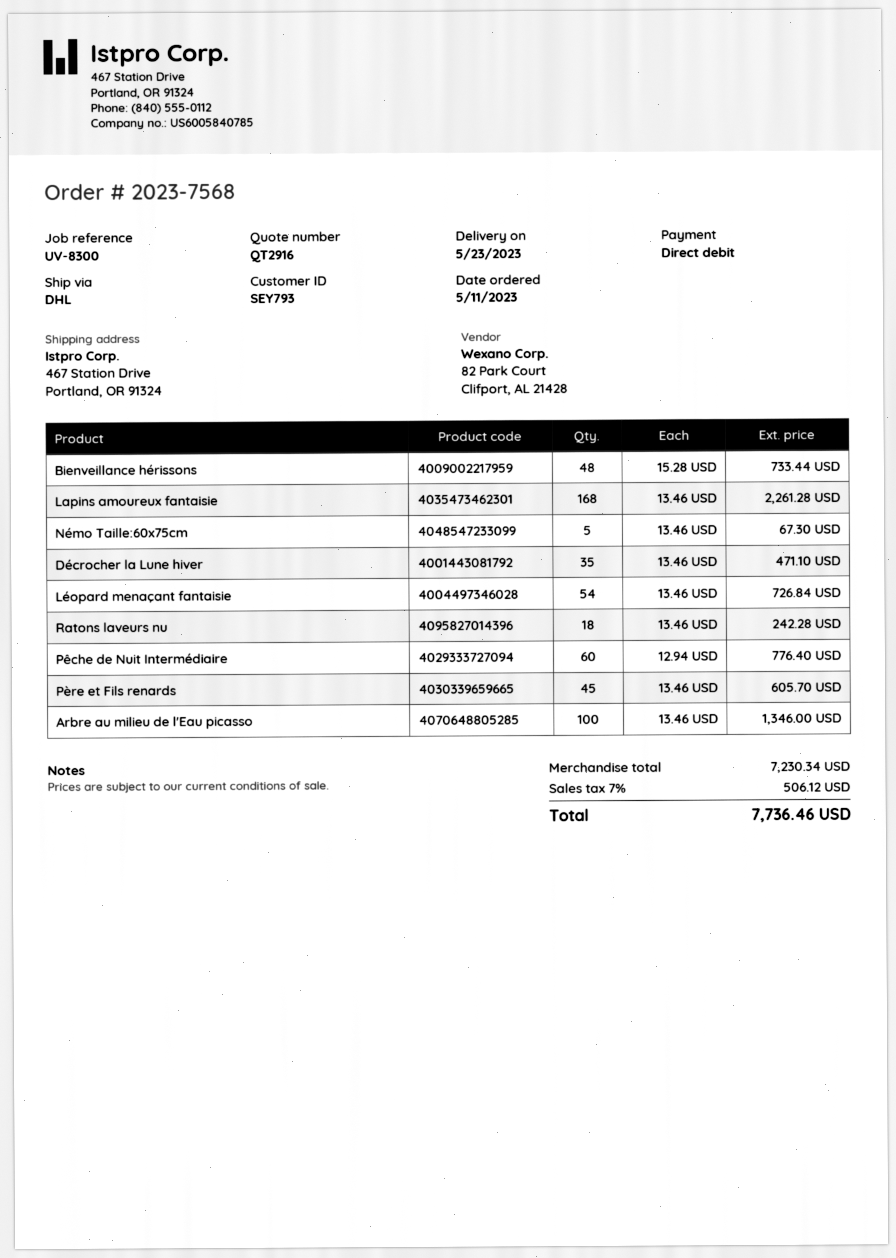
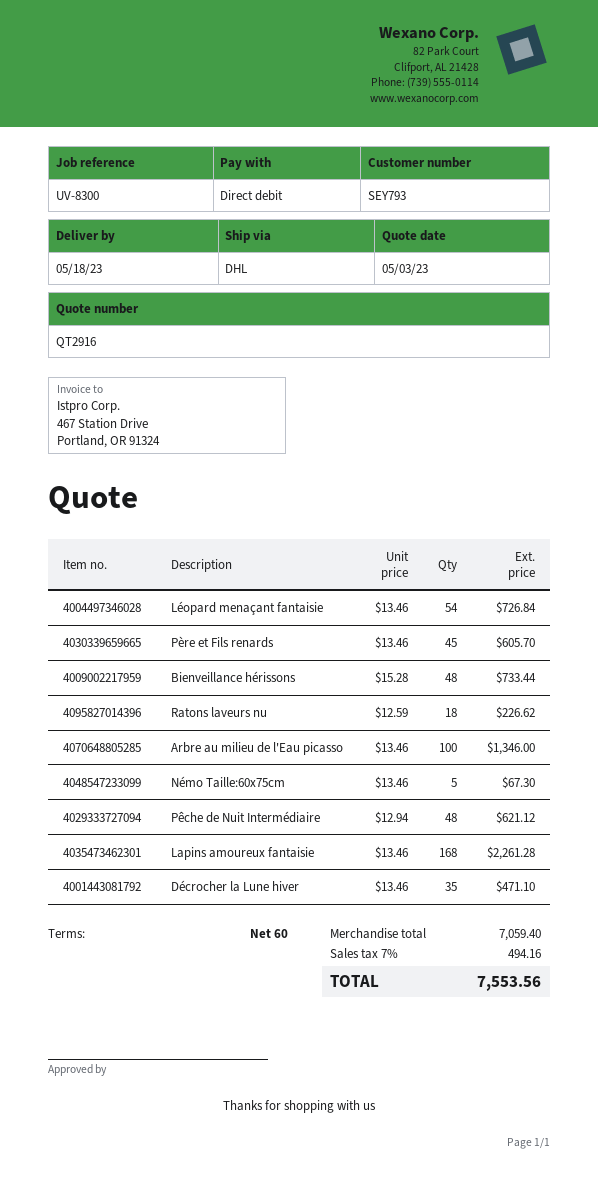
delivery date: 2023-05-23 -> 2023-05-18
Ratons laveurs nu: 18 x 13.46 = 242.28 -> 18 x 12.59 = 226.62
Pêche de Nuit Intermédiaire: 60 x 12.94 = 776.40 -> 48 x 12.94 = 621.12
subtotal: 7230.34 -> 7059.40
tax: 7% = 506.12 -> 7% = 494.16
total: 7736.46 -> 7553.56

